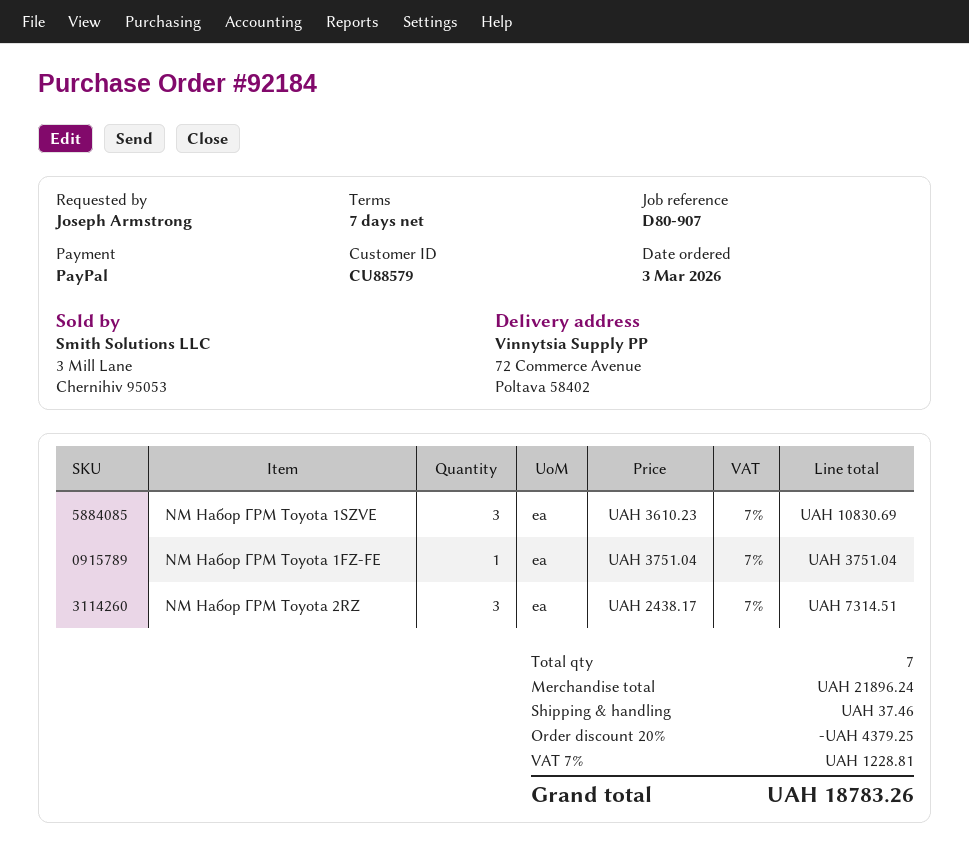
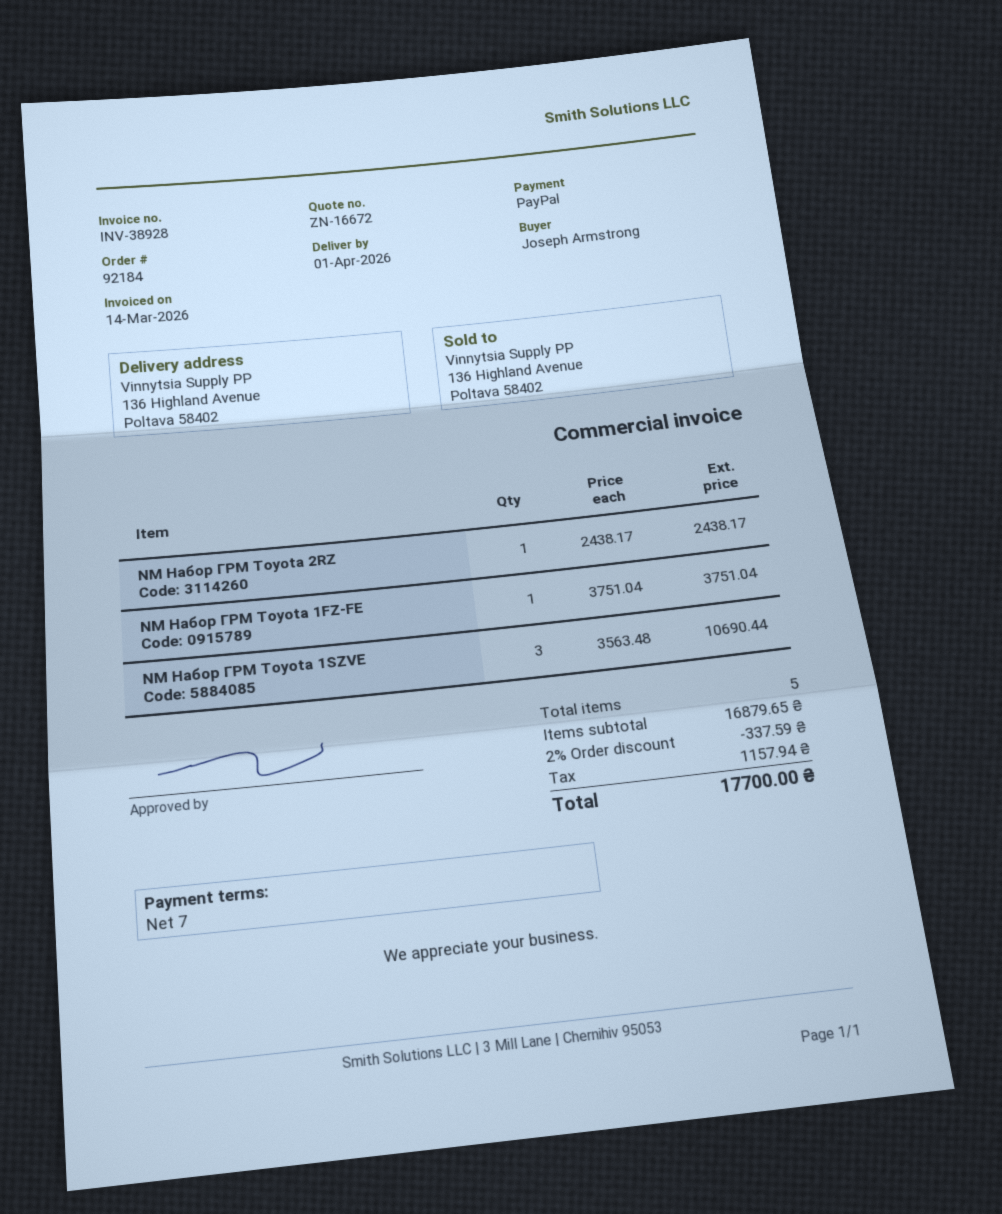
ship to: 72 Commerce Avenue, Poltava 58402 -> 136 Highland Avenue, Poltava 58402
NM Набор ГРМ Toyota 1SZVE: 3 x 3610.23 = 10830.69 -> 3 x 3563.48 = 10690.44
NM Набор ГРМ Toyota 2RZ: 3 x 2438.17 = 7314.51 -> 1 x 2438.17 = 2438.17
total quantity: 7 -> 5
subtotal: 21896.24 -> 16879.65
discount: 20% = 4379.25 -> 2% = 337.59
shipping: 37.46 -> none
tax: 1228.81 -> 1157.94
total: 18783.26 -> 17700.00

